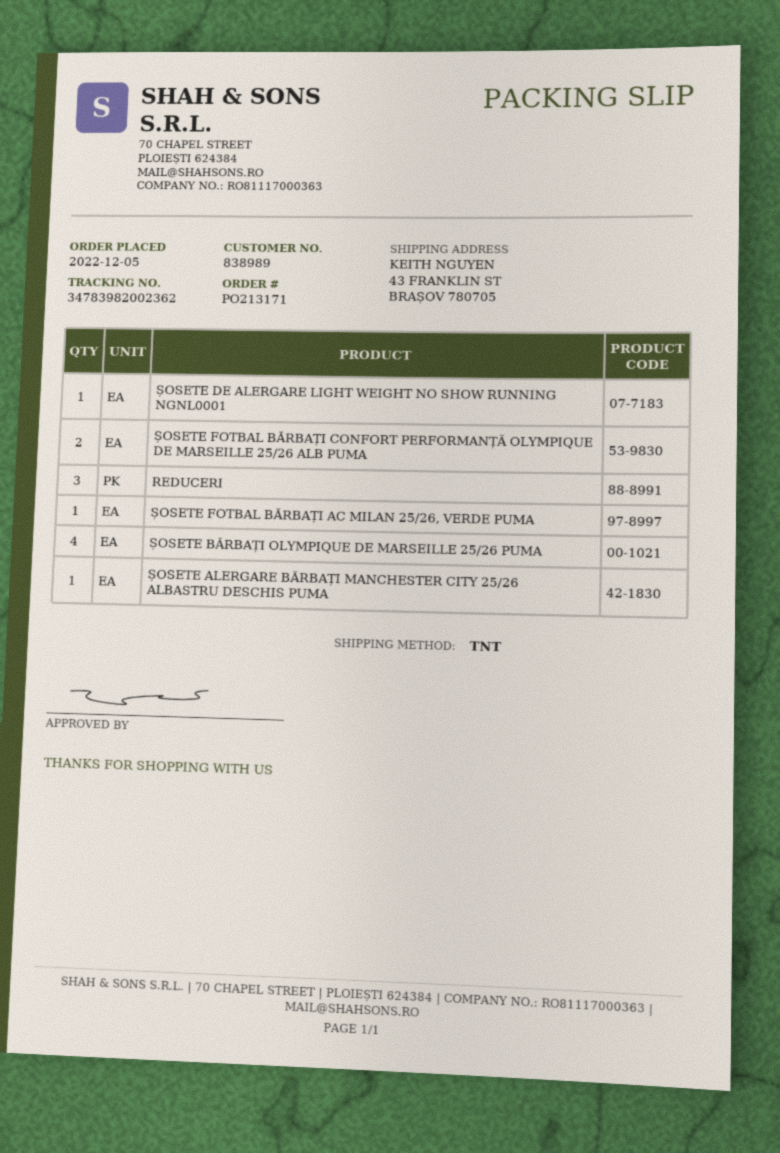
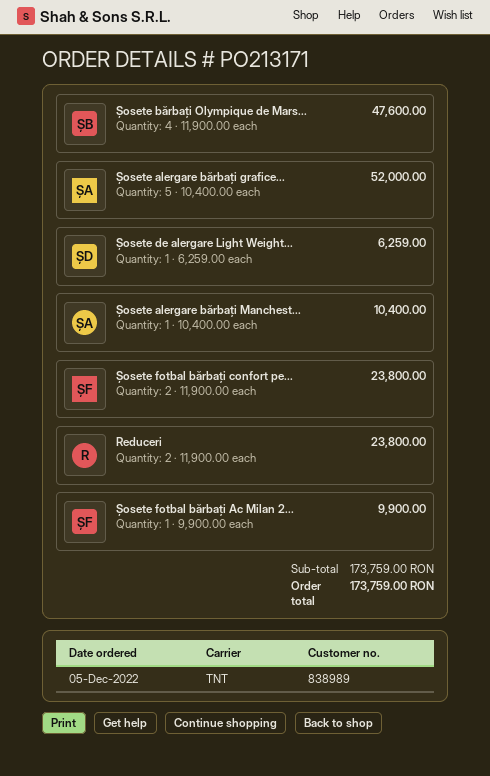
REDUCERI: 3 -> 2
Șosete alergare bărbați grafice...: none -> 5

